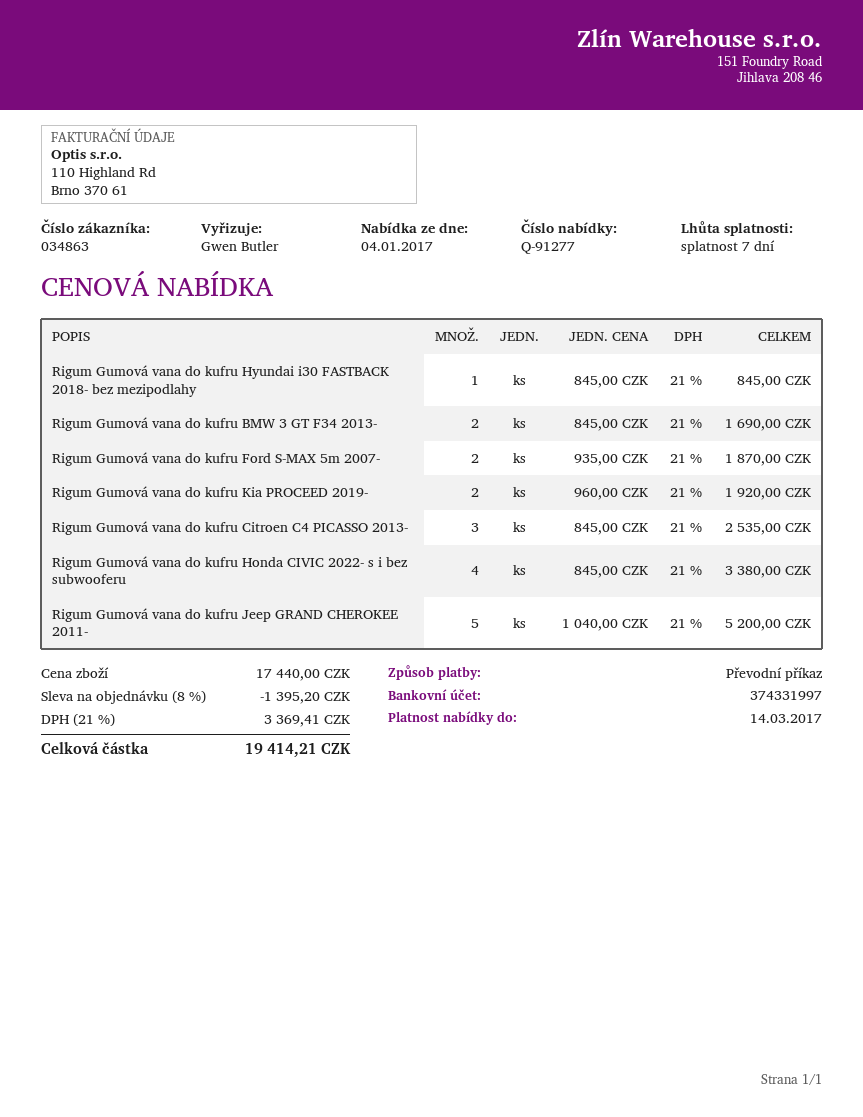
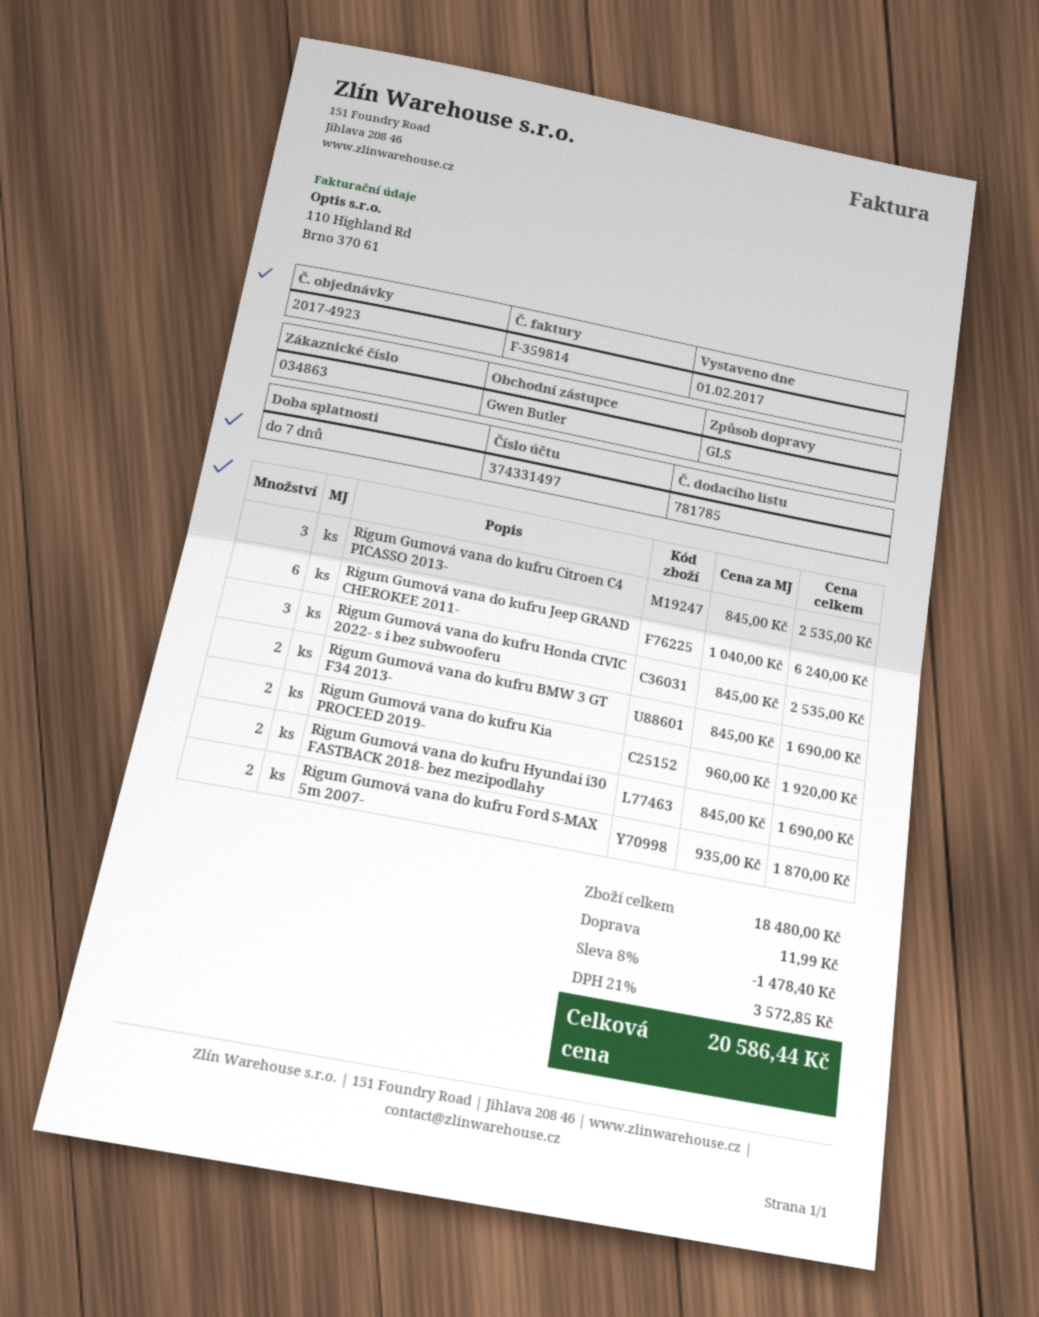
bank account: 374331997 -> 374331497
Rigum Gumová vana do kufru Hyundai i30 FASTBACK 2018- bez mezipodlahy: 1 x 845.00 = 845.00 -> 2 x 845.00 = 1690.00
Rigum Gumová vana do kufru Honda CIVIC 2022- s i bez subwooferu: 4 x 845.00 = 3380.00 -> 3 x 845.00 = 2535.00
Rigum Gumová vana do kufru Jeep GRAND CHEROKEE 2011-: 5 x 1040.00 = 5200.00 -> 6 x 1040.00 = 6240.00
subtotal: 17440.00 -> 18480.00
discount: 8% = 1395.20 -> 8% = 1478.40
shipping: none -> 11.99
tax: 21% = 3369.41 -> 21% = 3572.85
total: 19414.21 -> 20586.44

